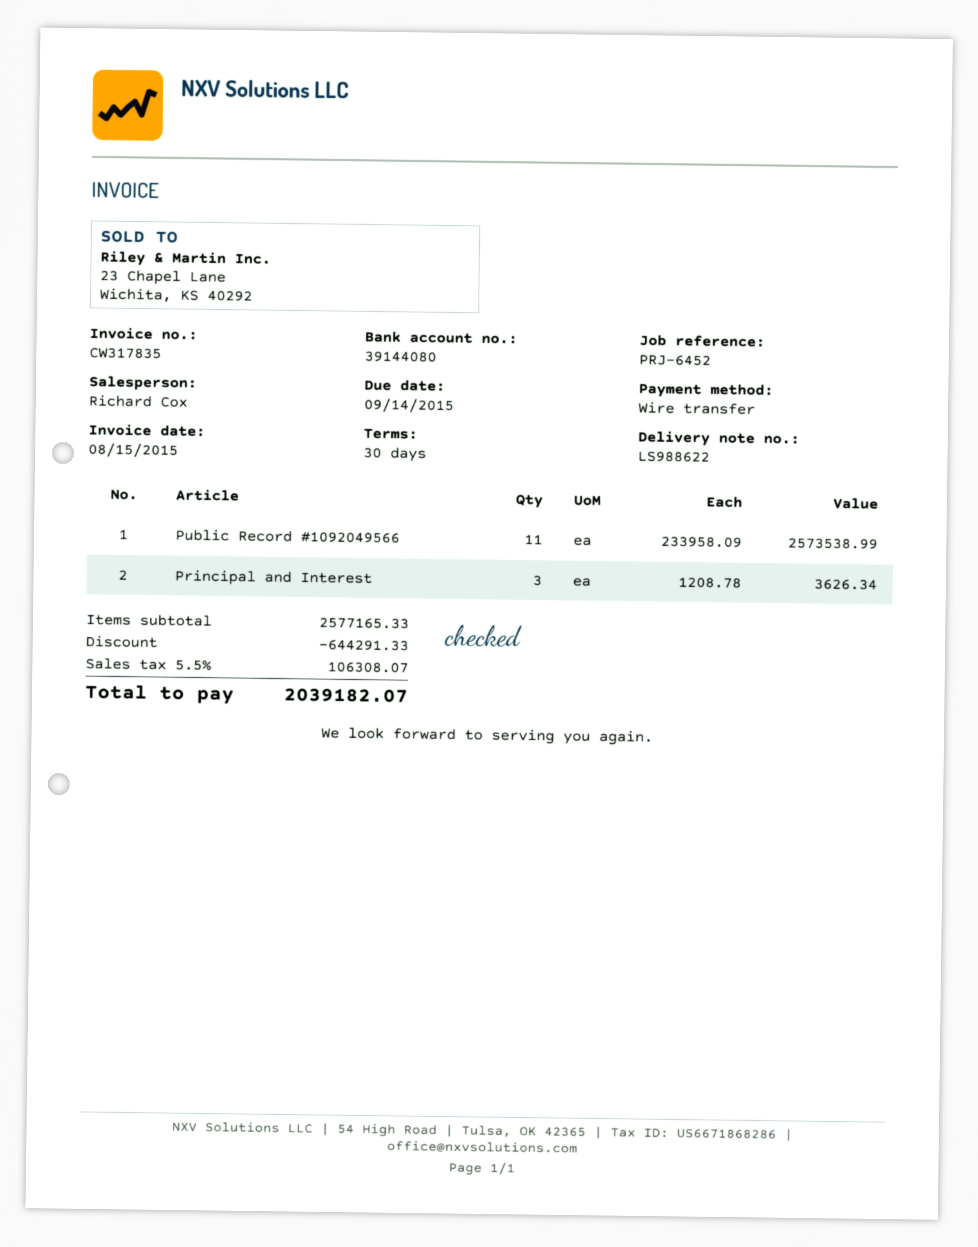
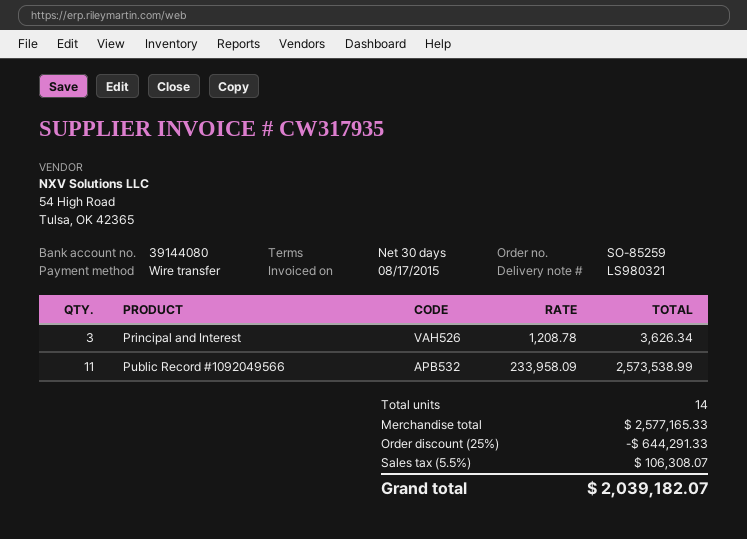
delivery note number: LS988622 -> LS980321
invoice number: CW317835 -> CW317935
invoice date: 2015-08-15 -> 2015-08-17

